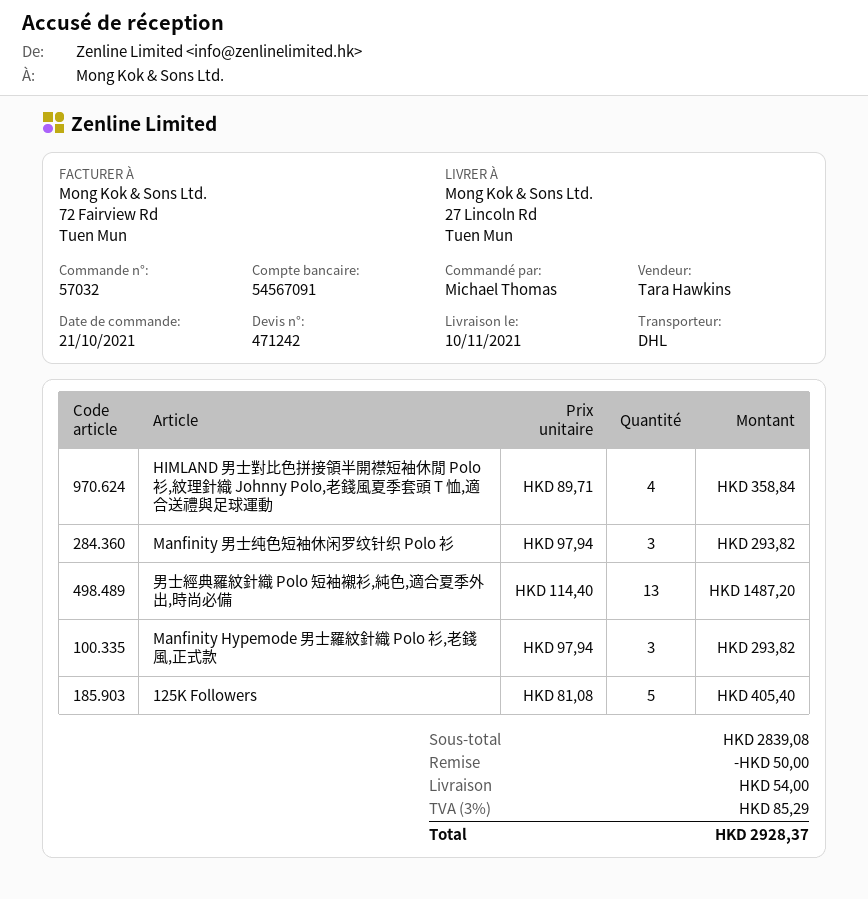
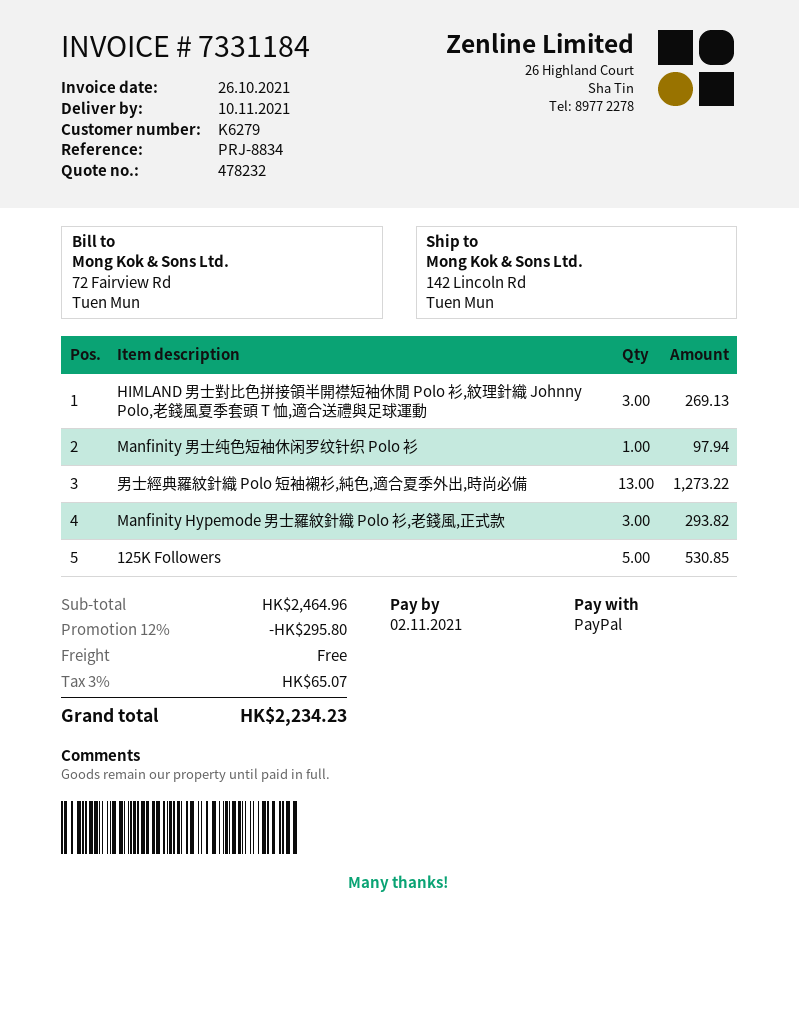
quote number: 471242 -> 478232
ship to: 27 Lincoln Rd, Tuen Mun -> 142 Lincoln Rd, Tuen Mun
HIMLAND 男士對比色拼接領半開襟短袖休閒 Polo 衫,紋理針織 Johnny Polo,老錢風夏季套頭 T 恤,適合送禮與足球運動: 4 for 358.84 -> 3 for 269.13
Manfinity 男士纯色短袖休闲罗纹针织 Polo 衫: 3 for 293.82 -> 1 for 97.94
男士經典羅紋針織 Polo 短袖襯衫,純色,適合夏季外出,時尚必備: 13 for 1487.20 -> 13 for 1273.22
125K Followers: 5 for 405.40 -> 5 for 530.85
subtotal: 2839.08 -> 2464.96
discount: 50.00 -> 295.80
shipping: 54.00 -> 0.00
tax: 3% = 85.29 -> 3% = 65.07
total: 2928.37 -> 2234.23

